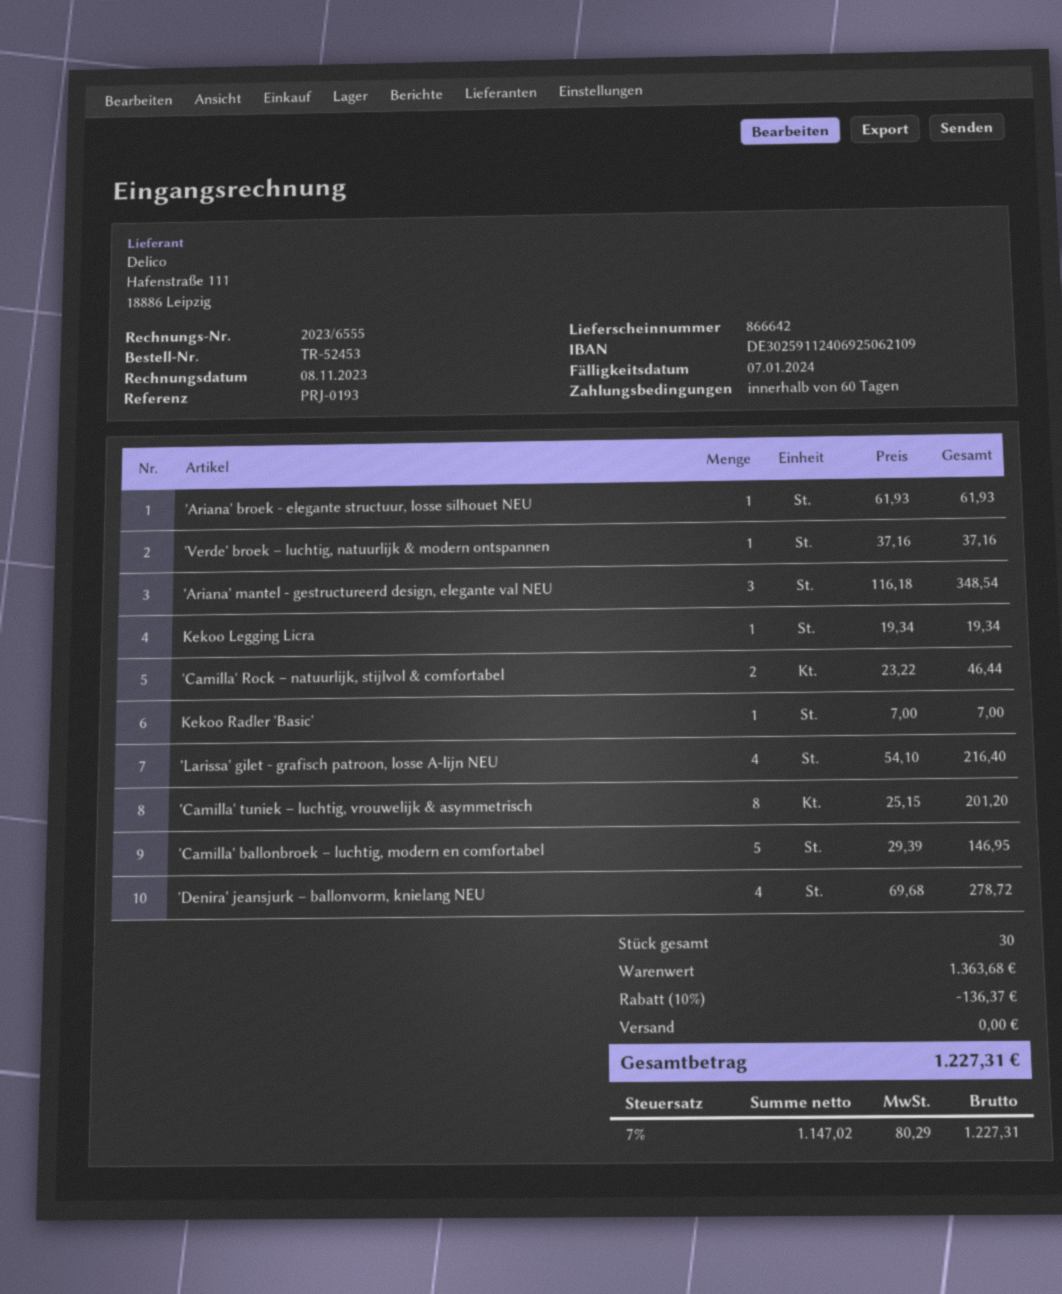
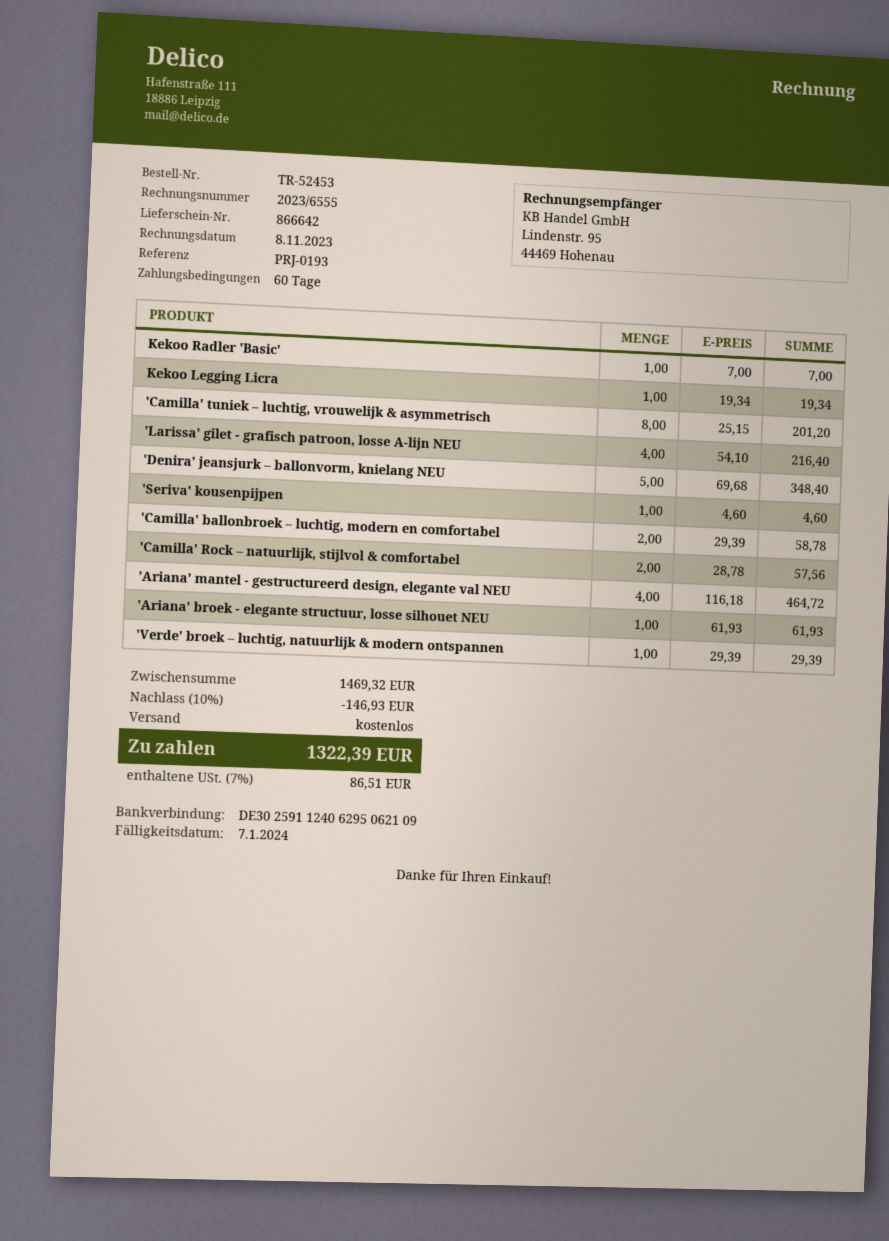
bank account: DE30259112406925062109 -> DE30259112406295062109
'Verde' broek – luchtig, natuurlijk & modern ontspannen: 1 x 37.16 = 37.16 -> 1 x 29.39 = 29.39
'Ariana' mantel - gestructureerd design, elegante val NEU: 3 x 116.18 = 348.54 -> 4 x 116.18 = 464.72
'Camilla' Rock – natuurlijk, stijlvol & comfortabel: 2 x 23.22 = 46.44 -> 2 x 28.78 = 57.56
'Camilla' ballonbroek – luchtig, modern en comfortabel: 5 x 29.39 = 146.95 -> 2 x 29.39 = 58.78
'Denira' jeansjurk – ballonvorm, knielang NEU: 4 x 69.68 = 278.72 -> 5 x 69.68 = 348.40
'Seriva' kousenpijpen: none -> 1 x 4.60 = 4.60
subtotal: 1363.68 -> 1469.32
discount: 10% = 136.37 -> 10% = 146.93
tax: 7% = 80.29 -> 7% = 86.51
total: 1227.31 -> 1322.39

